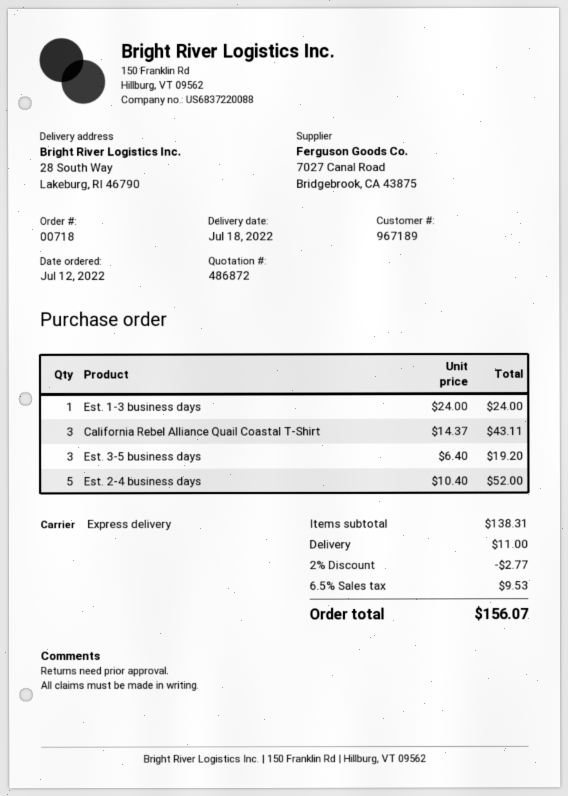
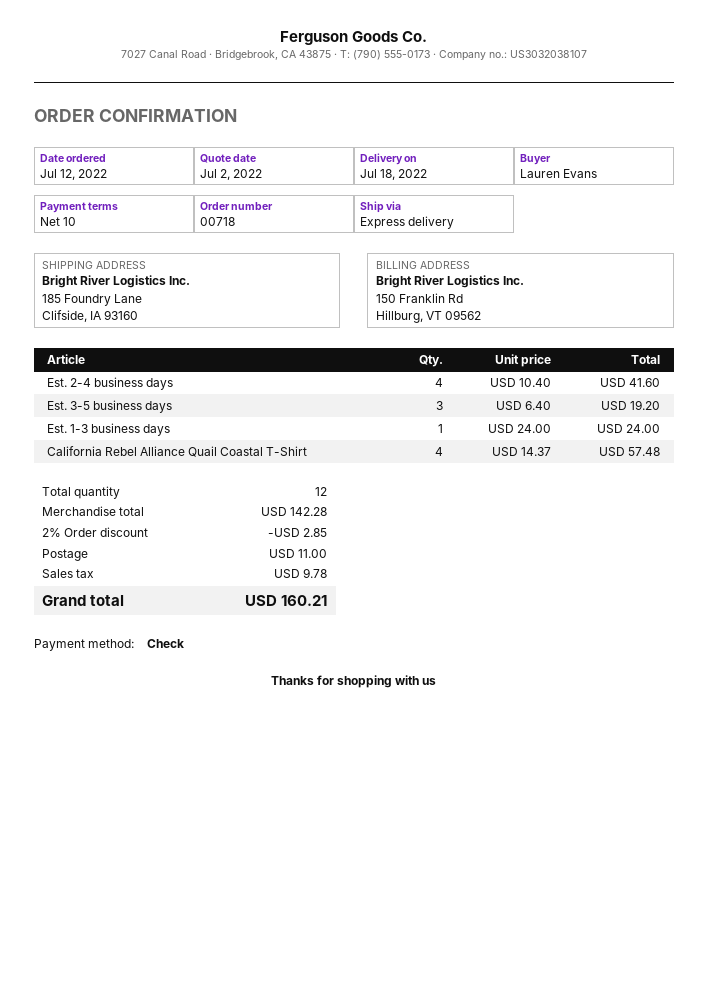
ship to: 28 South Way, Lakeburg, RI 46790 -> 185 Foundry Lane, Clifside, IA 93160
California Rebel Alliance Quail Coastal T-Shirt: 3 x 14.37 = 43.11 -> 4 x 14.37 = 57.48
Est. 2-4 business days: 5 x 10.40 = 52.00 -> 4 x 10.40 = 41.60
subtotal: 138.31 -> 142.28
discount: 2% = 2.77 -> 2% = 2.85
tax: 9.53 -> 9.78
total: 156.07 -> 160.21

